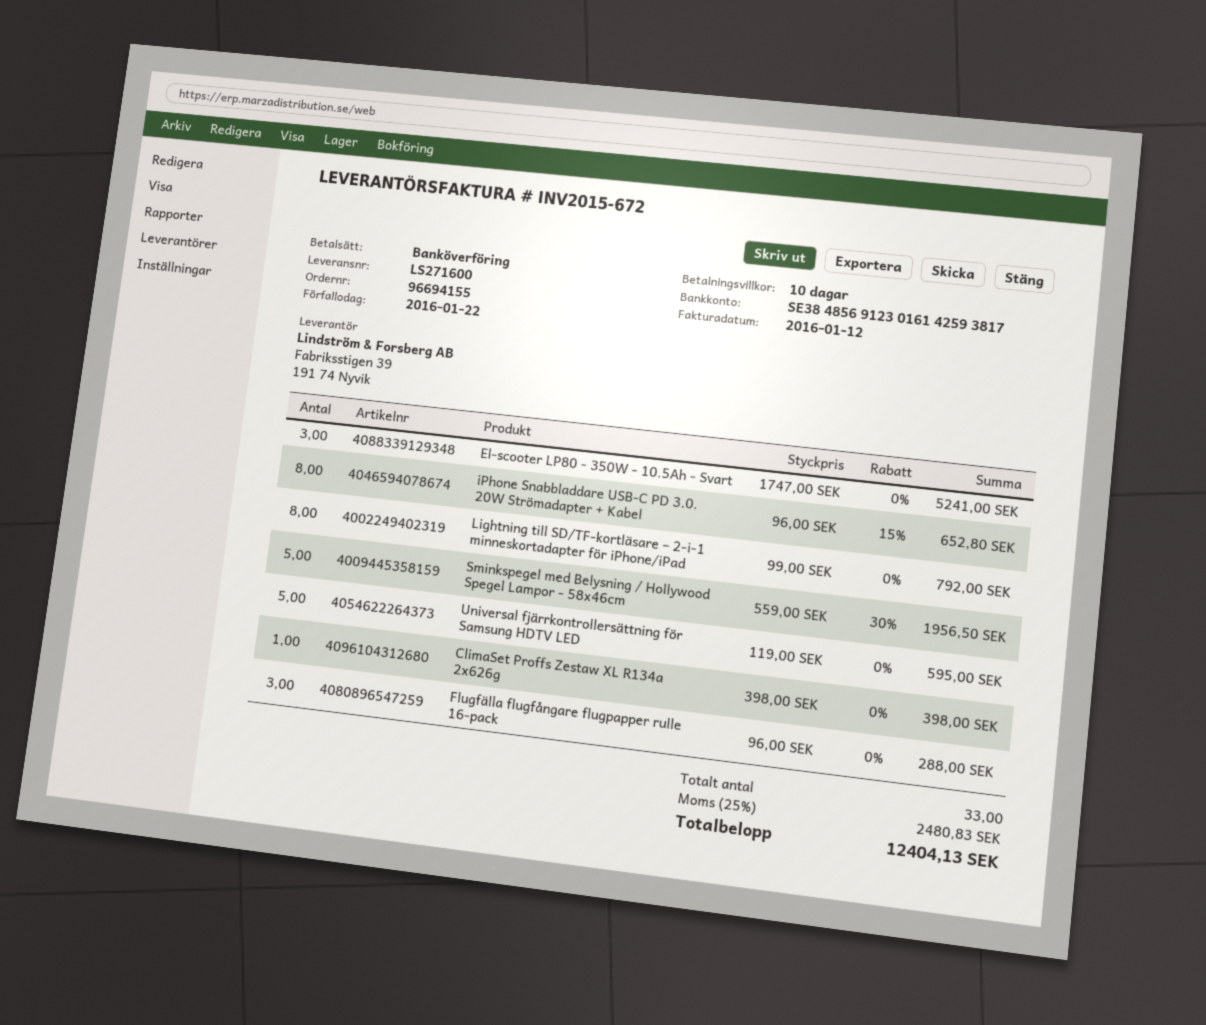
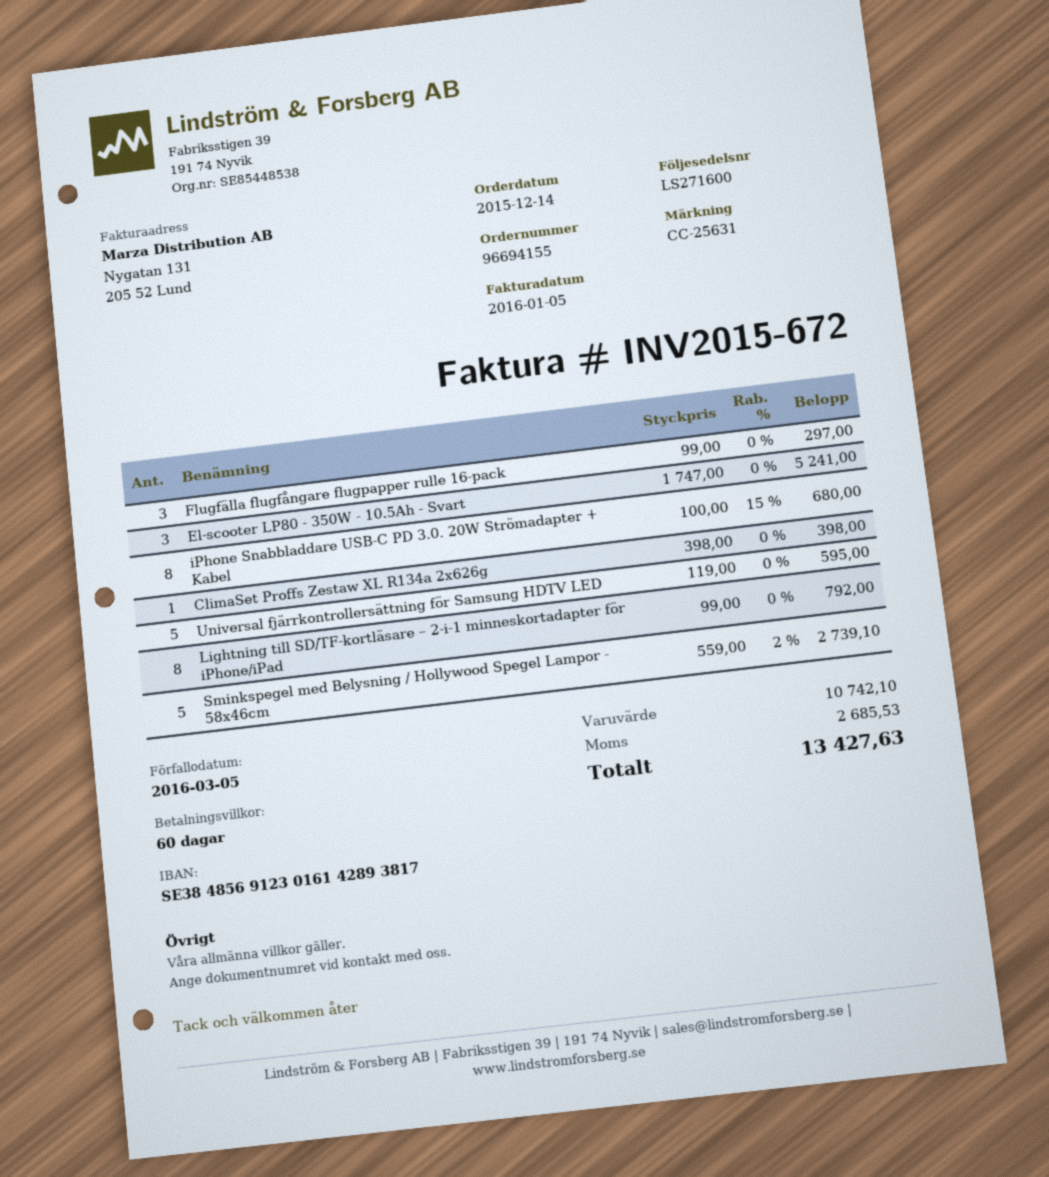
invoice date: 2016-01-12 -> 2016-01-05
payment terms: 10 days -> 60 days
due date: 2016-01-22 -> 2016-03-05
bank account: SE3848569123016142593817 -> SE3848569123016142893817
iPhone Snabbladdare USB-C PD 3.0. 20W Strömadapter + Kabel: 8 x 96.00 - 15% = 652.80 -> 8 x 100.00 - 15% = 680.00
Sminkspegel med Belysning / Hollywood Spegel Lampor - 58x46cm: 5 x 559.00 - 30% = 1956.50 -> 5 x 559.00 - 2% = 2739.10
Flugfälla flugfångare flugpapper rulle 16-pack: 3 x 96.00 = 288.00 -> 3 x 99.00 = 297.00
tax: 2480.83 -> 2685.53
total: 12404.13 -> 13427.63

